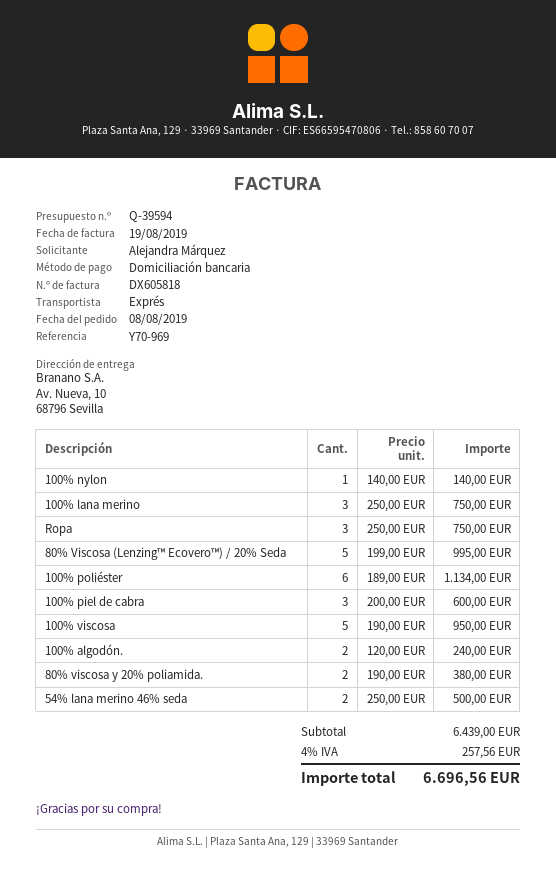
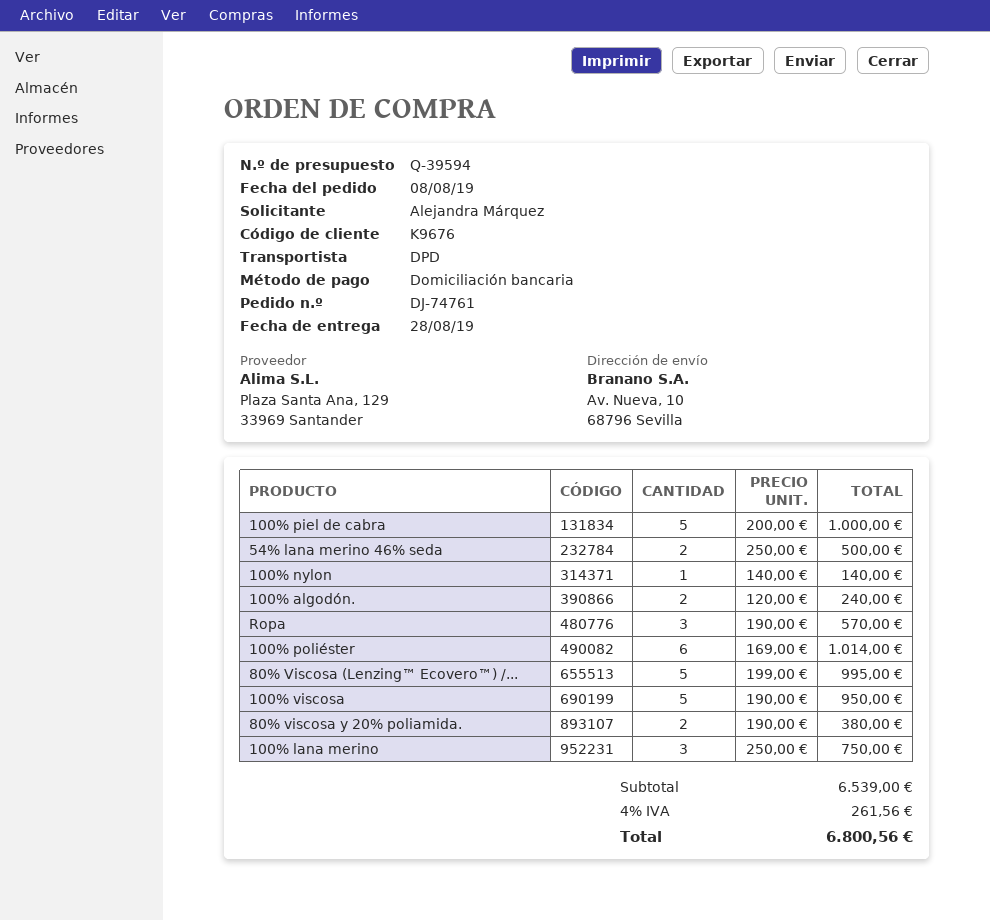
shipping method: express -> DPD
Ropa: 3 x 250.00 = 750.00 -> 3 x 190.00 = 570.00
100% poliéster: 6 x 189.00 = 1134.00 -> 6 x 169.00 = 1014.00
100% piel de cabra: 3 x 200.00 = 600.00 -> 5 x 200.00 = 1000.00
subtotal: 6439.00 -> 6539.00
tax: 4% = 257.56 -> 4% = 261.56
total: 6696.56 -> 6800.56

